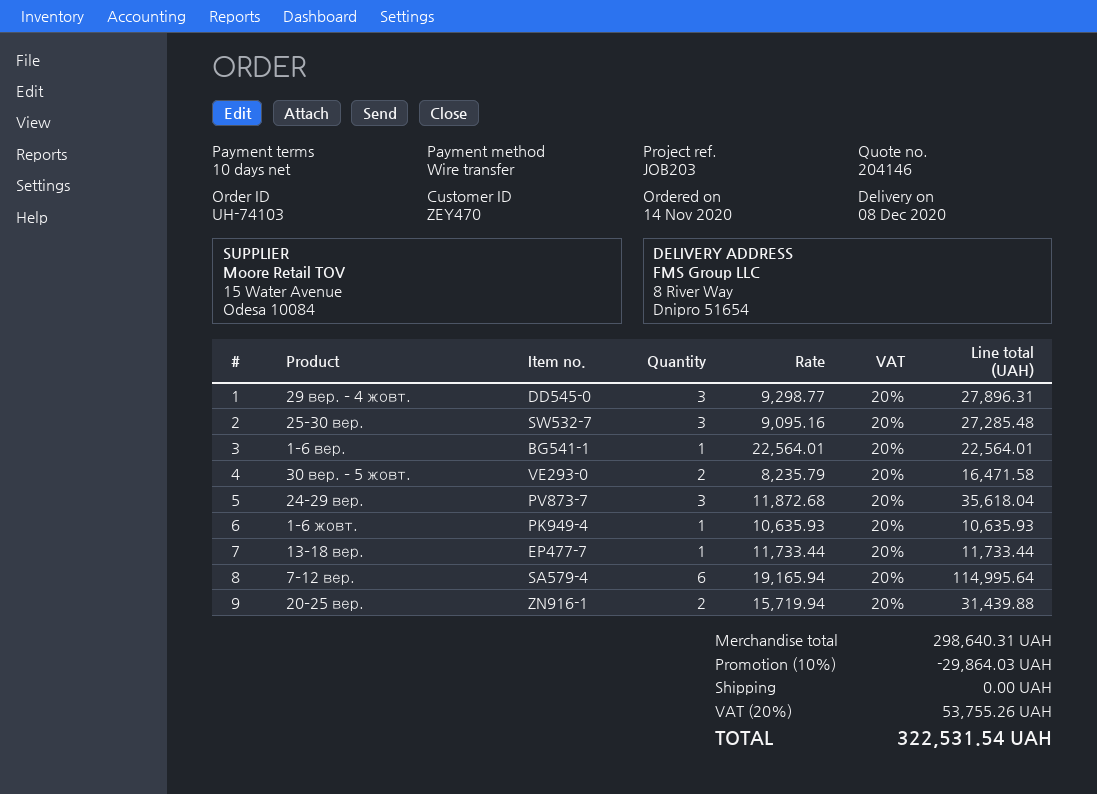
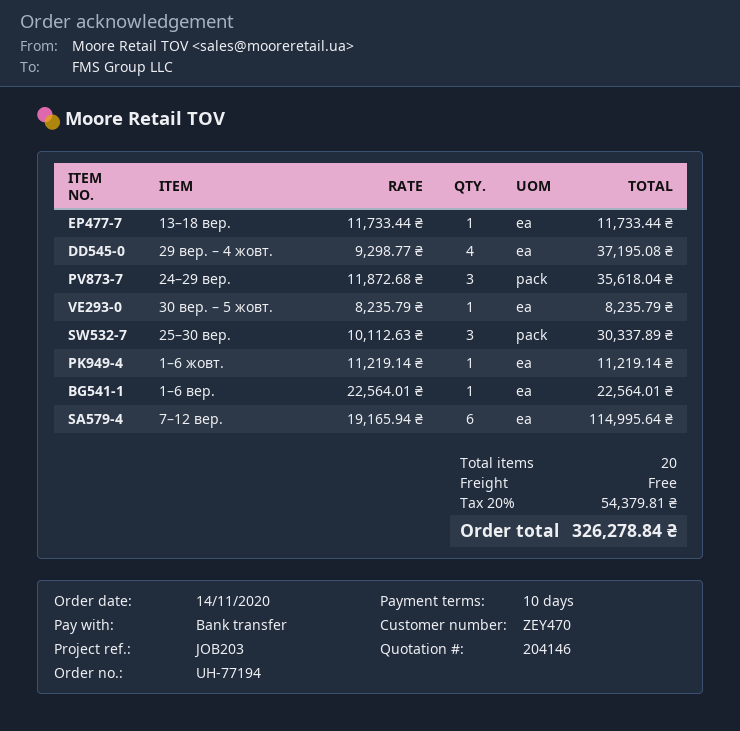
order number: UH-74103 -> UH-77194
29 вер. – 4 жовт.: 3 x 9298.77 = 27896.31 -> 4 x 9298.77 = 37195.08
25–30 вер.: 3 x 9095.16 = 27285.48 -> 3 x 10112.63 = 30337.89
30 вер. – 5 жовт.: 2 x 8235.79 = 16471.58 -> 1 x 8235.79 = 8235.79
1–6 жовт.: 1 x 10635.93 = 10635.93 -> 1 x 11219.14 = 11219.14
20–25 вер.: 2 x 15719.94 = 31439.88 -> none
discount: 10% = 29864.03 -> none
tax: 20% = 53755.26 -> 20% = 54379.81
total: 322531.54 -> 326278.84

